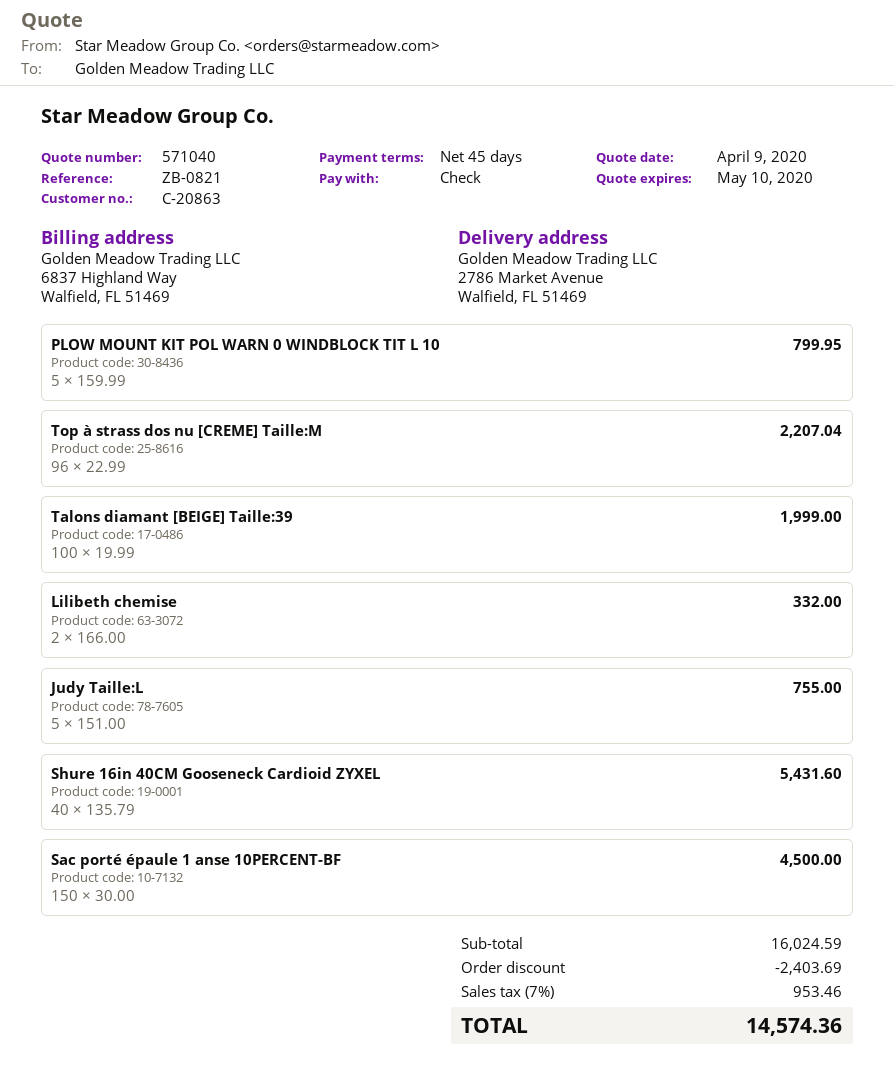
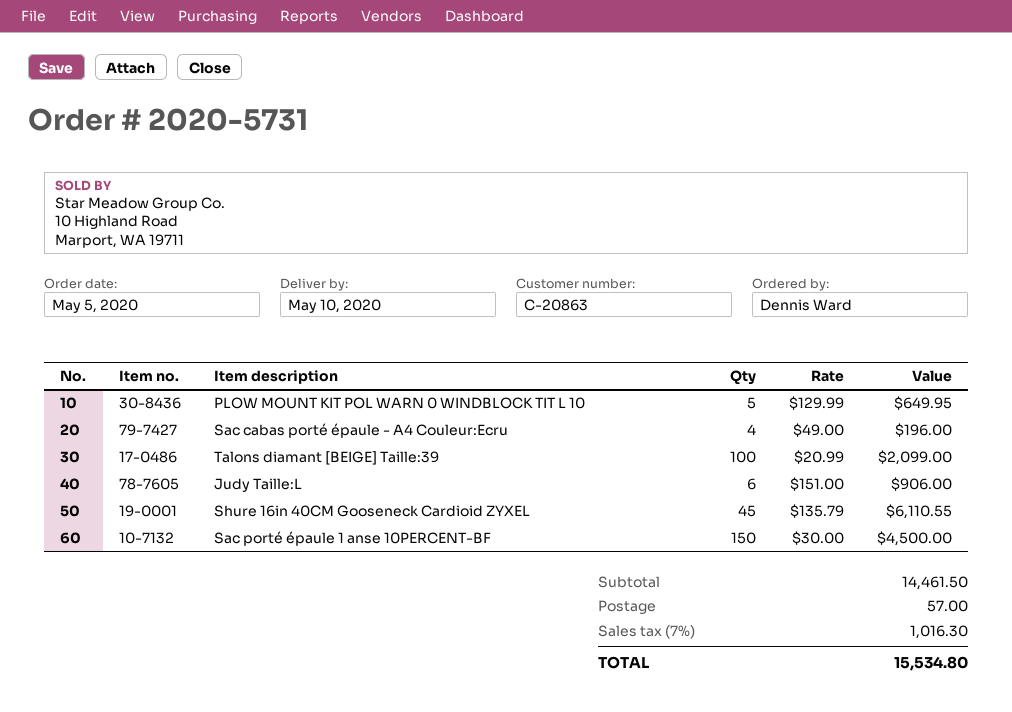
PLOW MOUNT KIT POL WARN 0 WINDBLOCK TIT L 10: 5 x 159.99 = 799.95 -> 5 x 129.99 = 649.95
Top à strass dos nu [CREME] Taille:M: 96 x 22.99 = 2207.04 -> none
Talons diamant [BEIGE] Taille:39: 100 x 19.99 = 1999.00 -> 100 x 20.99 = 2099.00
Lilibeth chemise: 2 x 166.00 = 332.00 -> none
Judy Taille:L: 5 x 151.00 = 755.00 -> 6 x 151.00 = 906.00
Shure 16in 40CM Gooseneck Cardioid ZYXEL: 40 x 135.79 = 5431.60 -> 45 x 135.79 = 6110.55
Sac cabas porté épaule - A4 Couleur:Ecru: none -> 4 x 49.00 = 196.00
subtotal: 16024.59 -> 14461.50
discount: 2403.69 -> none
shipping: none -> 57.00
tax: 7% = 953.46 -> 7% = 1016.30
total: 14574.36 -> 15534.80

